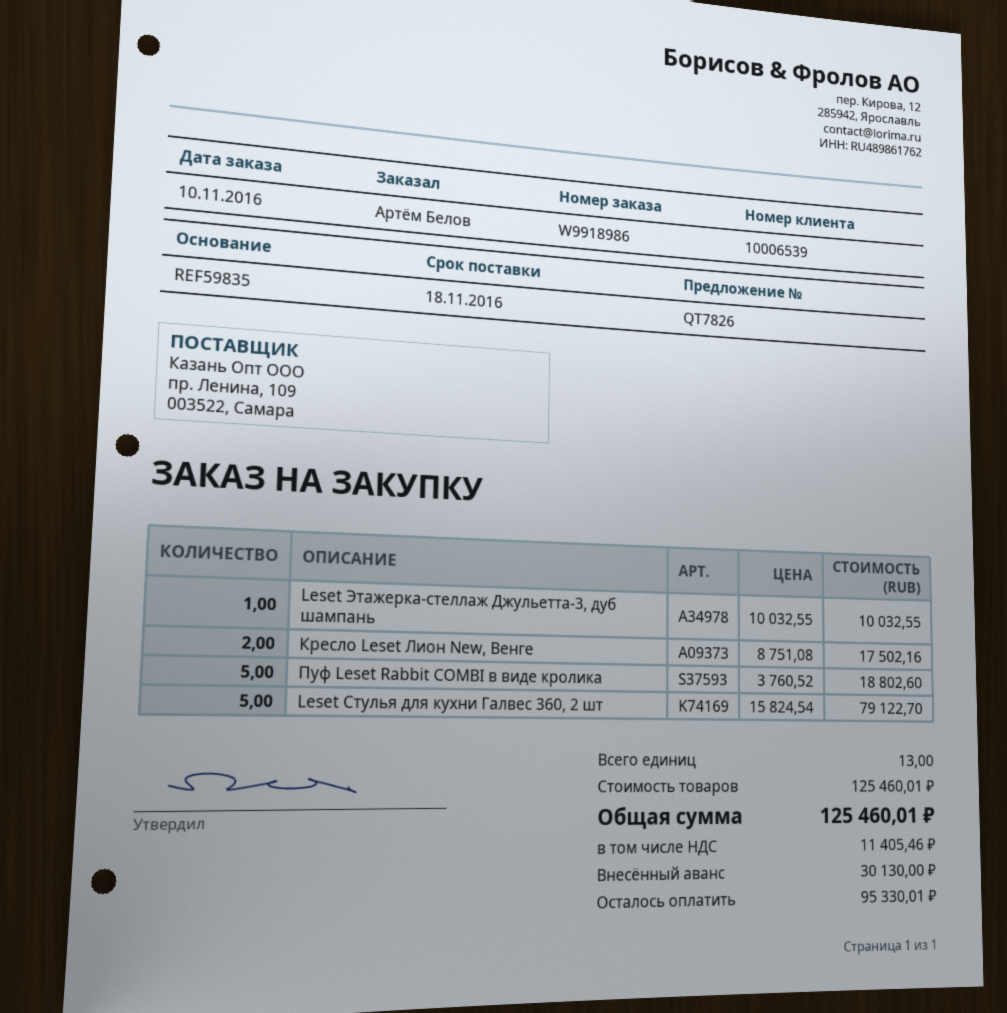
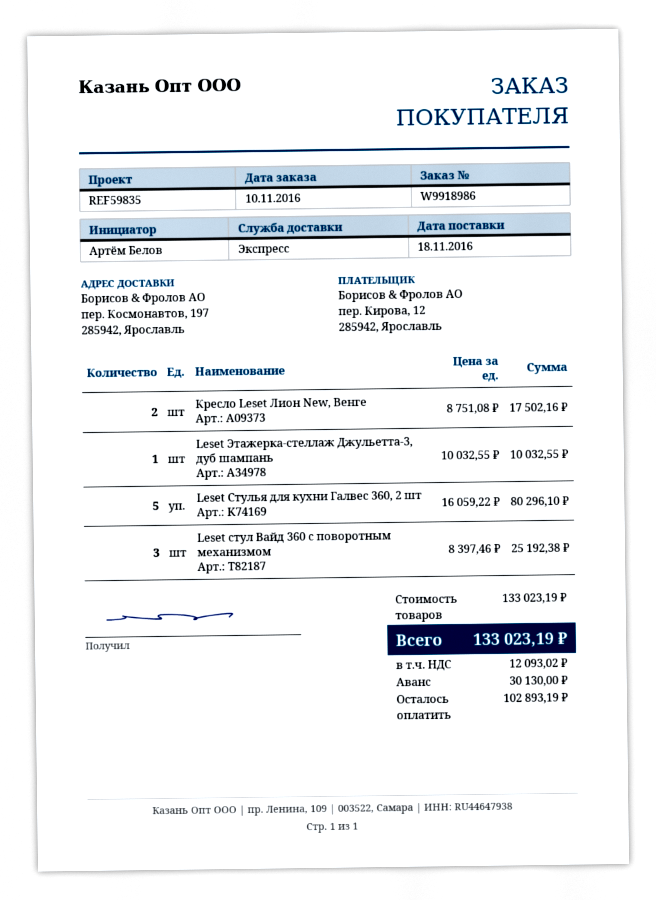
Пуф Leset Rabbit COMBI в виде кролика: 5 x 3760.52 = 18802.60 -> none
Leset Стулья для кухни Галвес 360, 2 шт: 5 x 15824.54 = 79122.70 -> 5 x 16059.22 = 80296.10
Leset стул Вайд 360 с поворотным механизмом: none -> 3 x 8397.46 = 25192.38
subtotal: 125460.01 -> 133023.19
tax: 11405.46 -> 12093.02
total: 125460.01 -> 133023.19
balance: 95330.01 -> 102893.19

